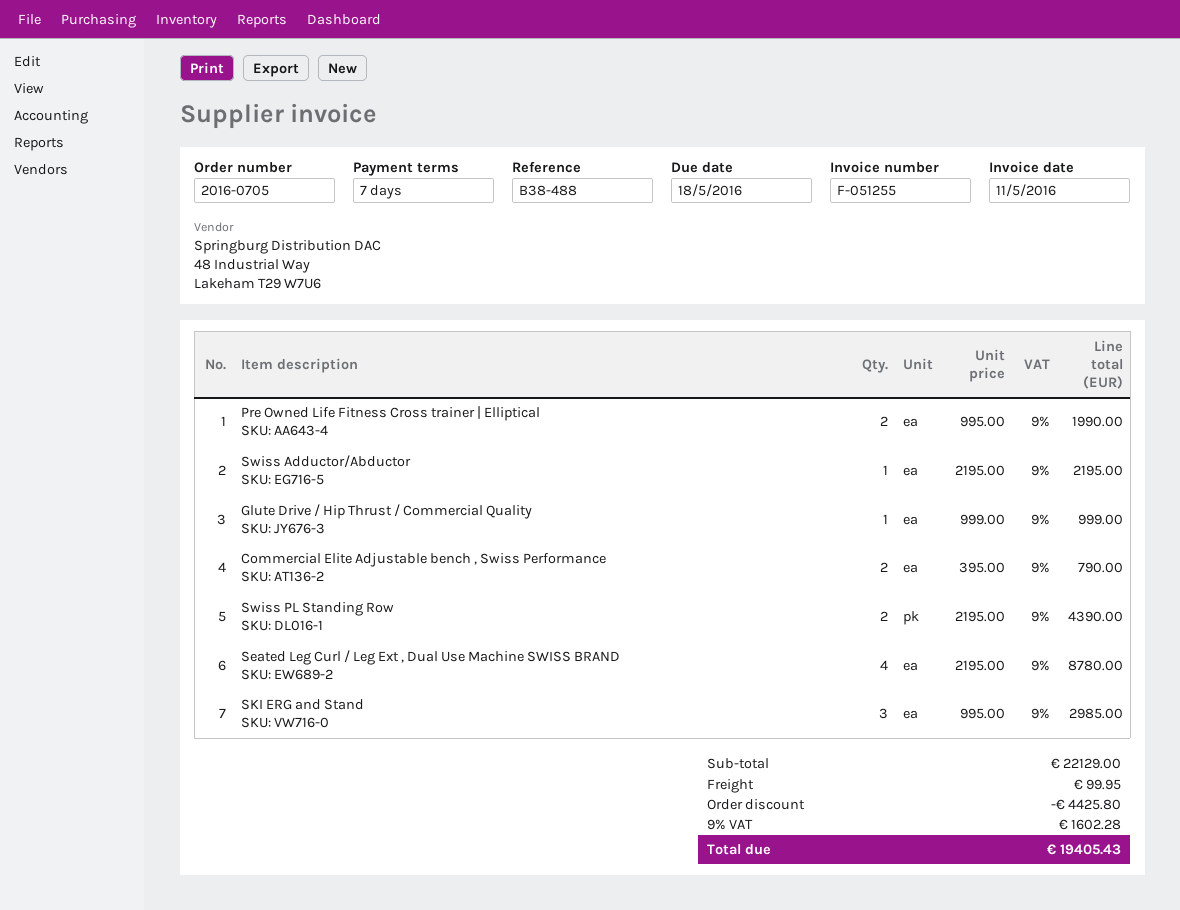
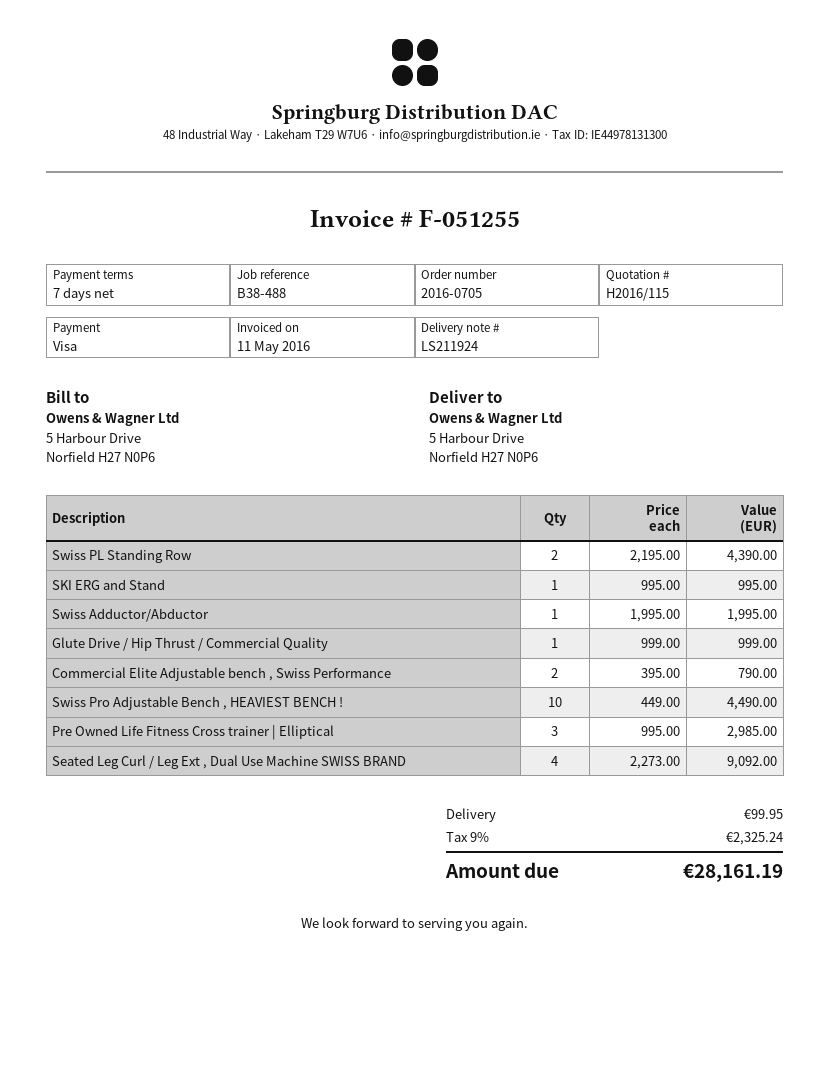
Pre Owned Life Fitness Cross trainer | Elliptical: 2 x 995.00 = 1990.00 -> 3 x 995.00 = 2985.00
Swiss Adductor/Abductor: 1 x 2195.00 = 2195.00 -> 1 x 1995.00 = 1995.00
Seated Leg Curl / Leg Ext , Dual Use Machine SWISS BRAND: 4 x 2195.00 = 8780.00 -> 4 x 2273.00 = 9092.00
SKI ERG and Stand: 3 x 995.00 = 2985.00 -> 1 x 995.00 = 995.00
Swiss Pro Adjustable Bench , HEAVIEST BENCH !: none -> 10 x 449.00 = 4490.00
discount: 4425.80 -> none
tax: 9% = 1602.28 -> 9% = 2325.24
total: 19405.43 -> 28161.19

